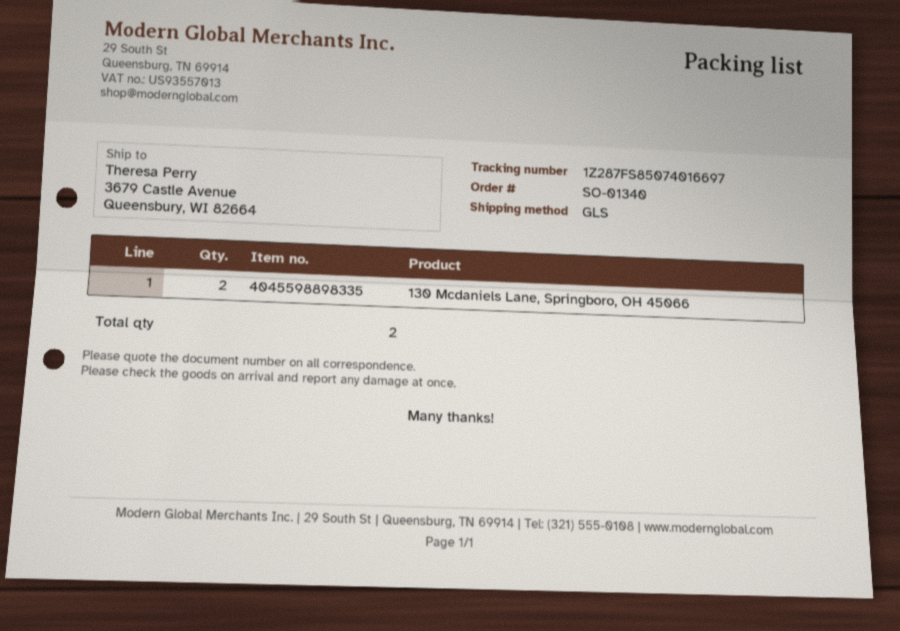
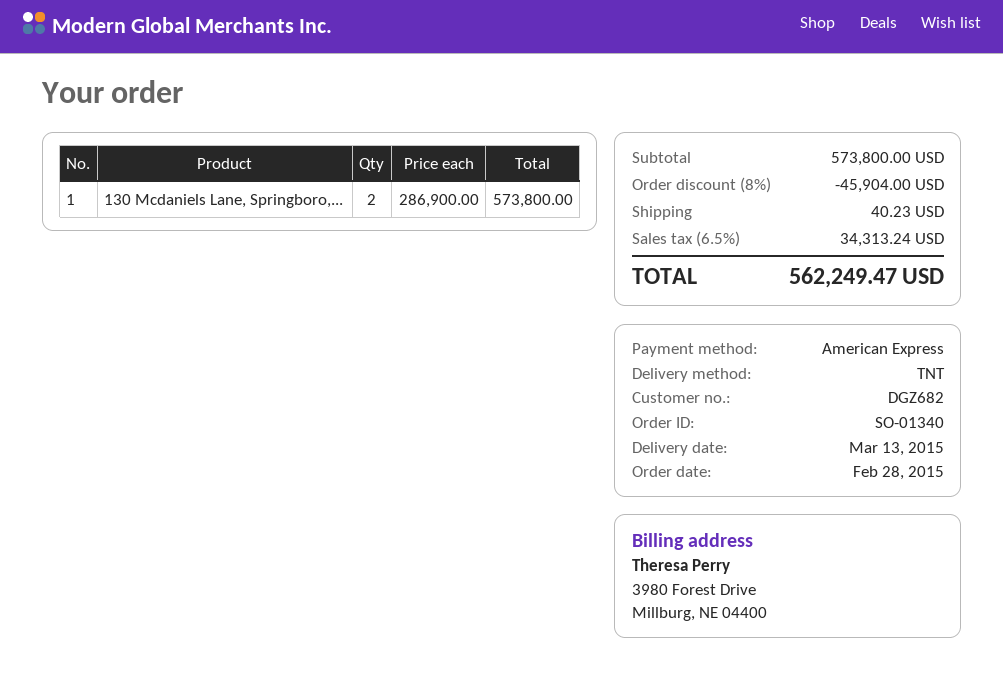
shipping method: GLS -> TNT

